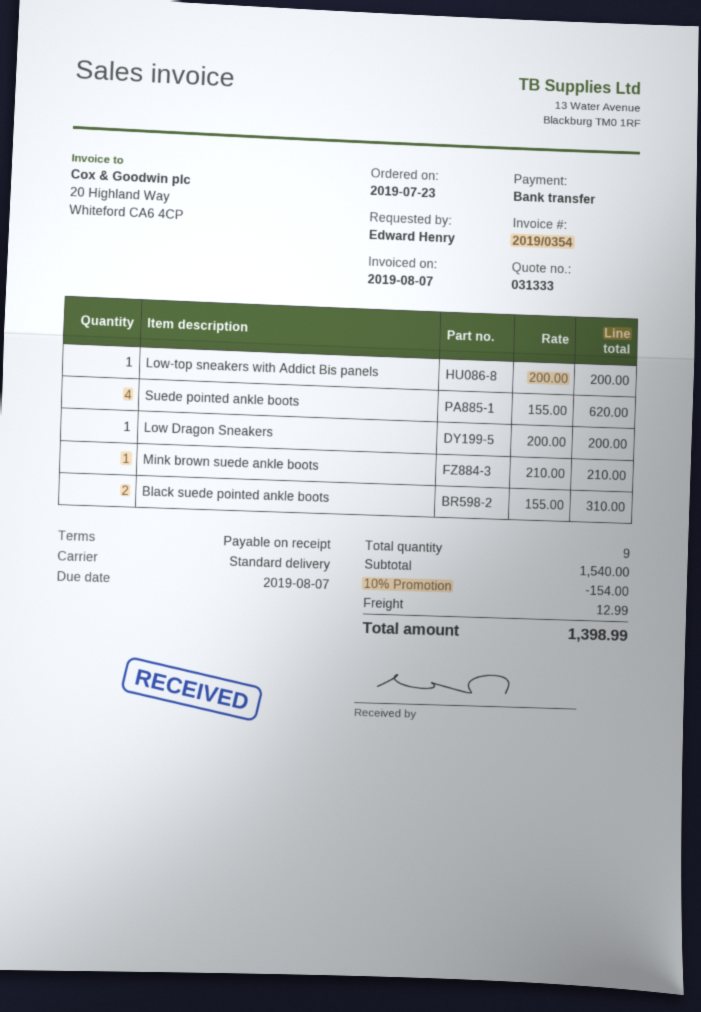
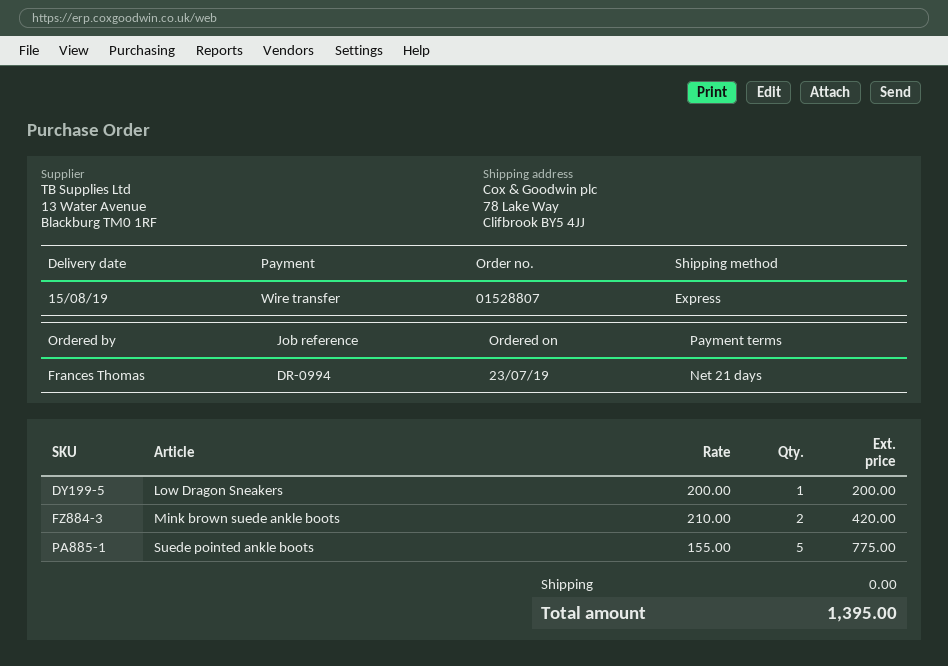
payment terms: on receipt -> 21 days
ordered by: Edward Henry -> Frances Thomas
shipping method: standard -> express
Low-top sneakers with Addict Bis panels: 1 x 200.00 = 200.00 -> none
Suede pointed ankle boots: 4 x 155.00 = 620.00 -> 5 x 155.00 = 775.00
Mink brown suede ankle boots: 1 x 210.00 = 210.00 -> 2 x 210.00 = 420.00
Black suede pointed ankle boots: 2 x 155.00 = 310.00 -> none
discount: 10% = 154.00 -> none
shipping: 12.99 -> 0.00
total: 1398.99 -> 1395.00

